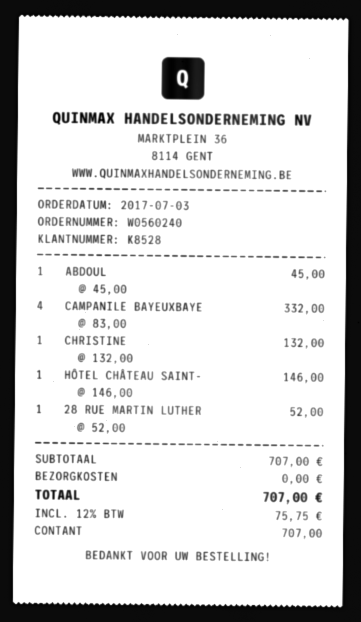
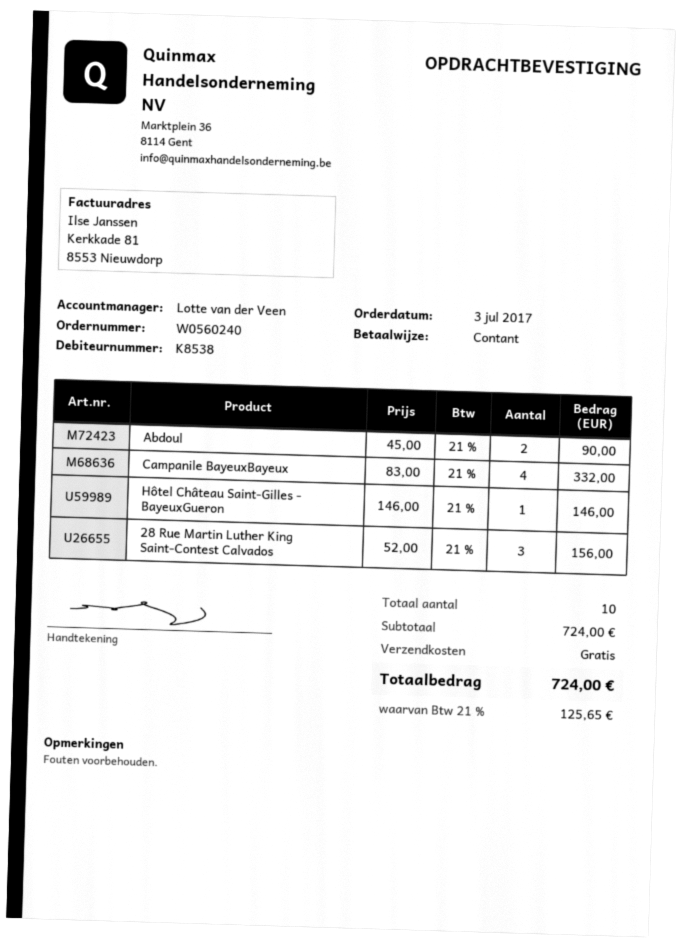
customer number: K8528 -> K8538
ABDOUL: 1 x 45.00 = 45.00 -> 2 x 45.00 = 90.00
CHRISTINE: 1 x 132.00 = 132.00 -> none
28 RUE MARTIN LUTHER: 1 x 52.00 = 52.00 -> 3 x 52.00 = 156.00
subtotal: 707.00 -> 724.00
tax: 12% = 75.75 -> 21% = 125.65
total: 707.00 -> 724.00

